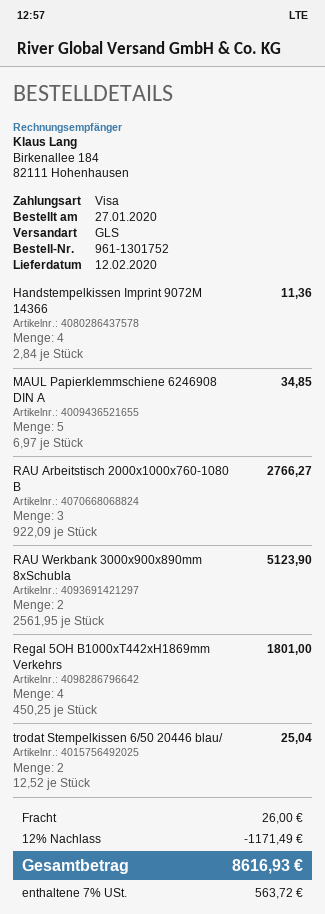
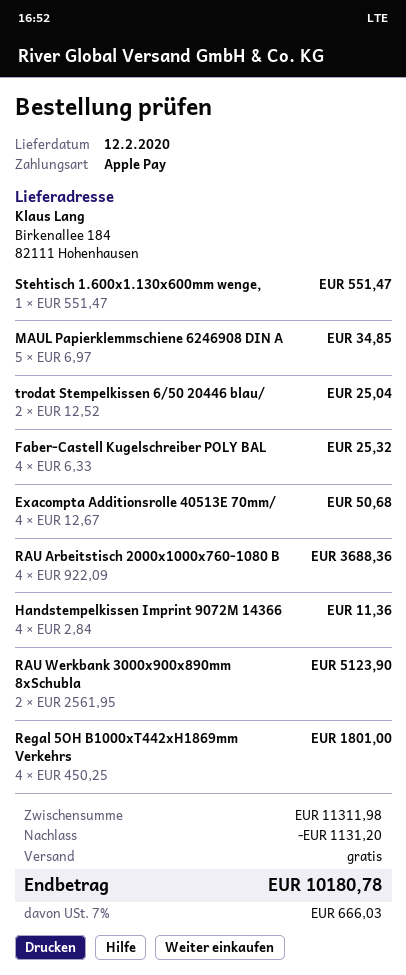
payment method: Visa -> Apple Pay
RAU Arbeitstisch 2000x1000x760-1080 B: 3 x 922.09 = 2766.27 -> 4 x 922.09 = 3688.36
Stehtisch 1.600x1.130x600mm wenge,: none -> 1 x 551.47 = 551.47
Faber-Castell Kugelschreiber POLY BAL: none -> 4 x 6.33 = 25.32
Exacompta Additionsrolle 40513E 70mm/: none -> 4 x 12.67 = 50.68
discount: 1171.49 -> 1131.20
shipping: 26.00 -> 0.00
tax: 7% = 563.72 -> 7% = 666.03
total: 8616.93 -> 10180.78

